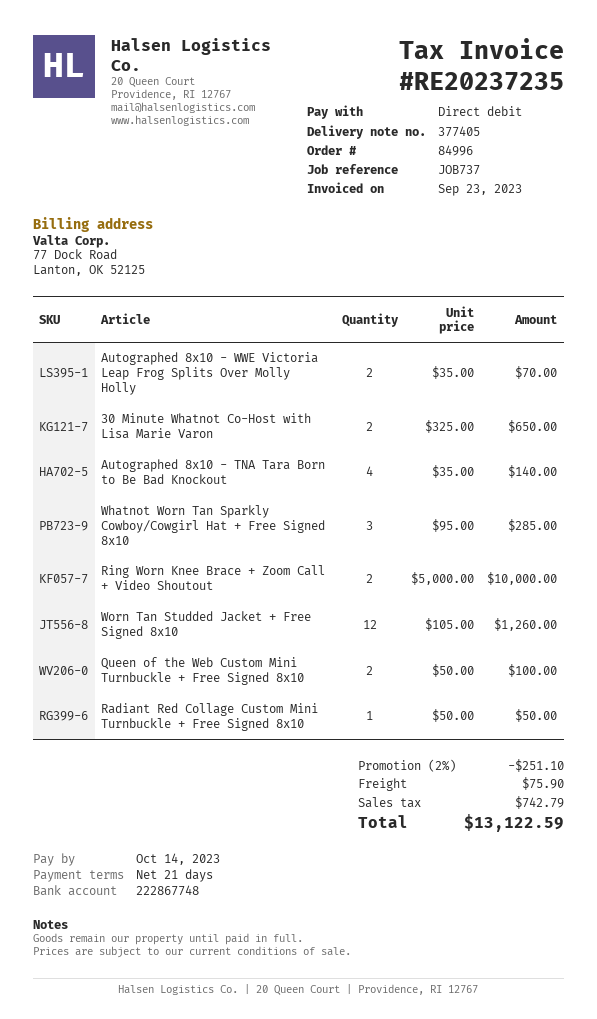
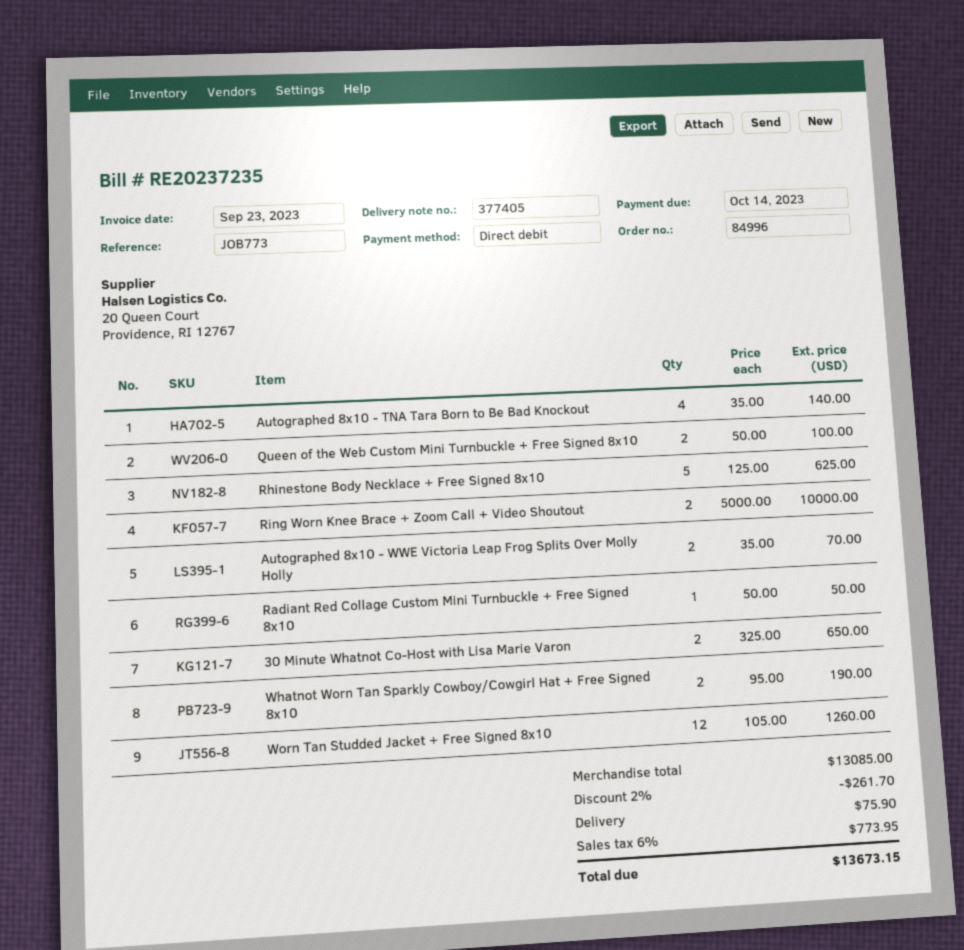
reference: JOB737 -> JOB773
Whatnot Worn Tan Sparkly Cowboy/Cowgirl Hat + Free Signed 8x10: 3 x 95.00 = 285.00 -> 2 x 95.00 = 190.00
Rhinestone Body Necklace + Free Signed 8x10: none -> 5 x 125.00 = 625.00
discount: 2% = 251.10 -> 2% = 261.70
tax: 742.79 -> 773.95
total: 13122.59 -> 13673.15

